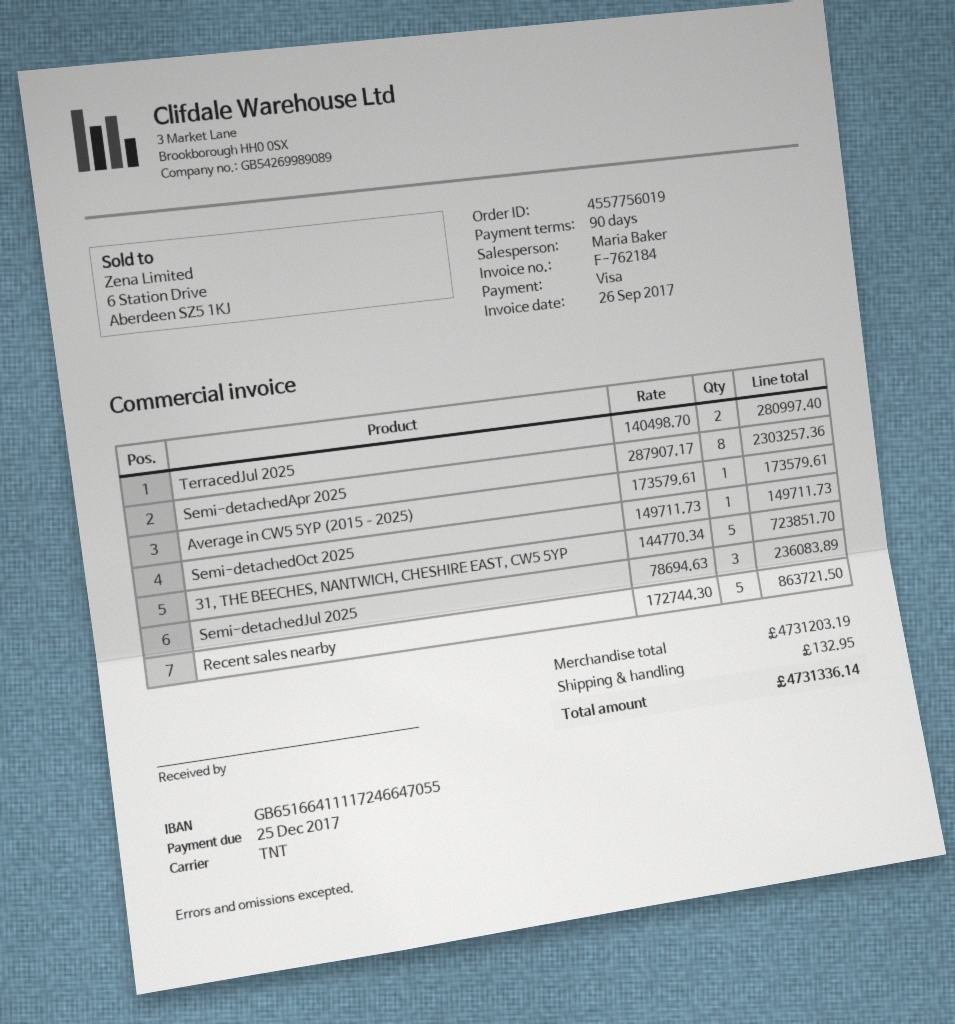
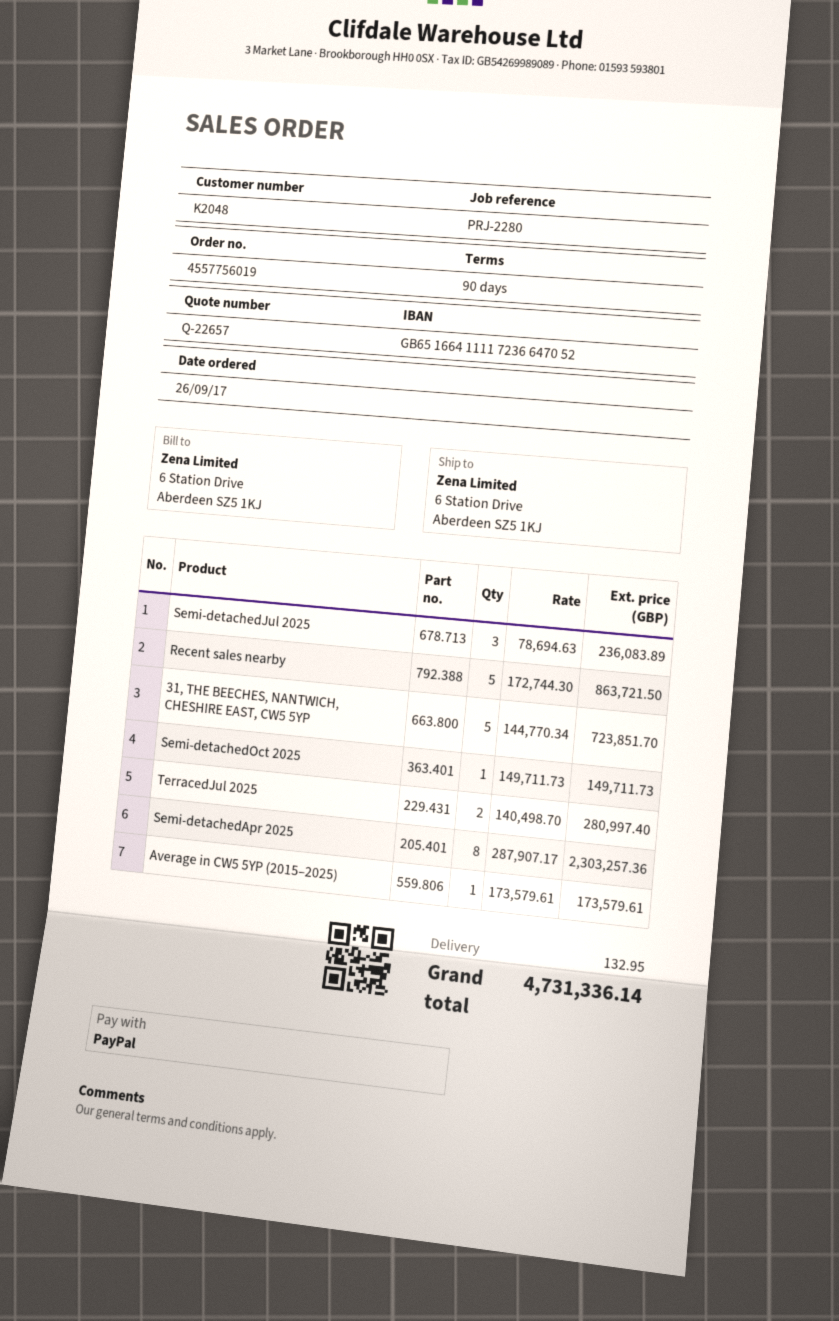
payment method: Visa -> PayPal
bank account: GB65166411117246647055 -> GB65166411117236647052

